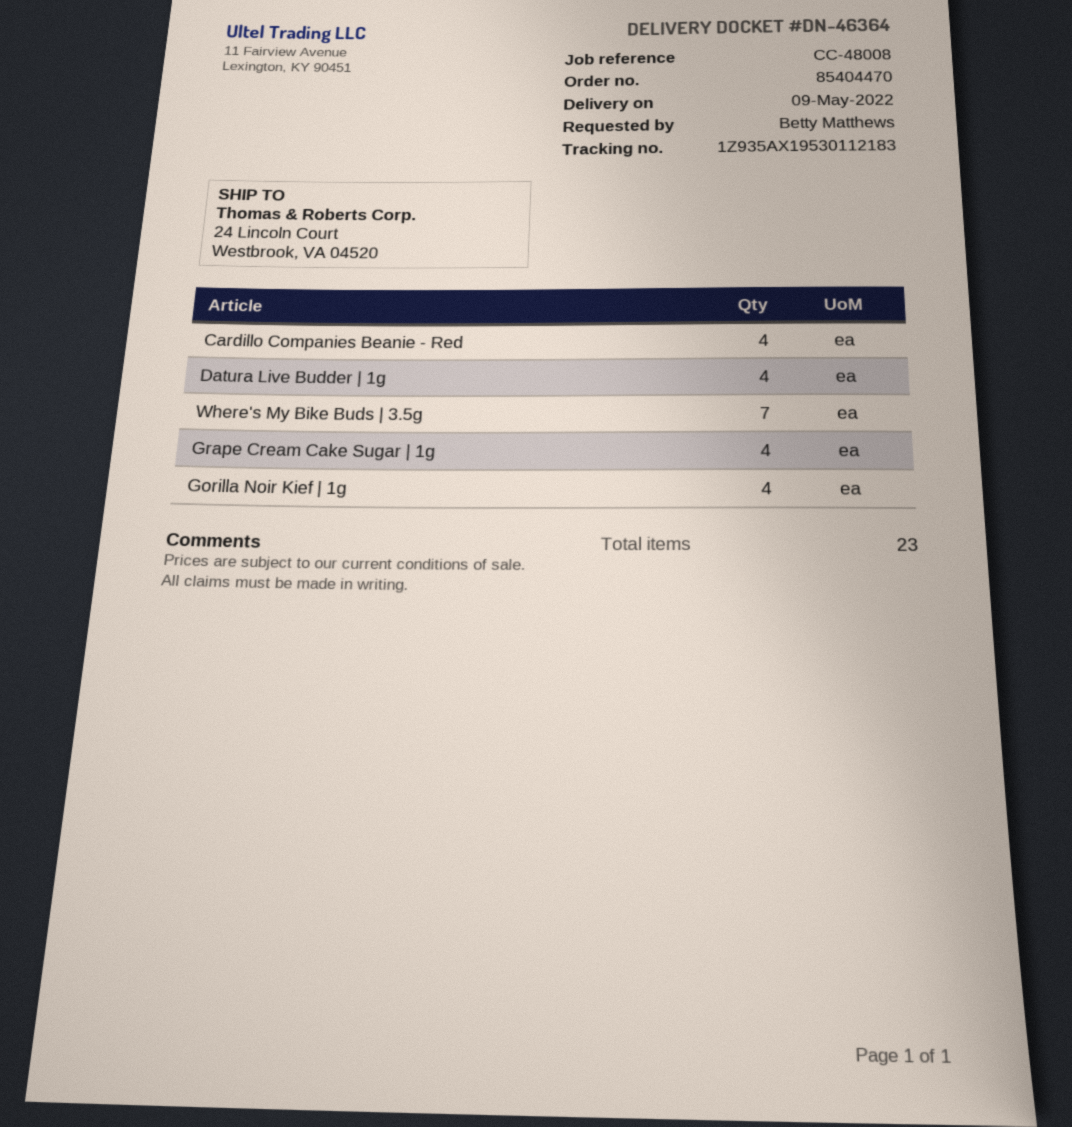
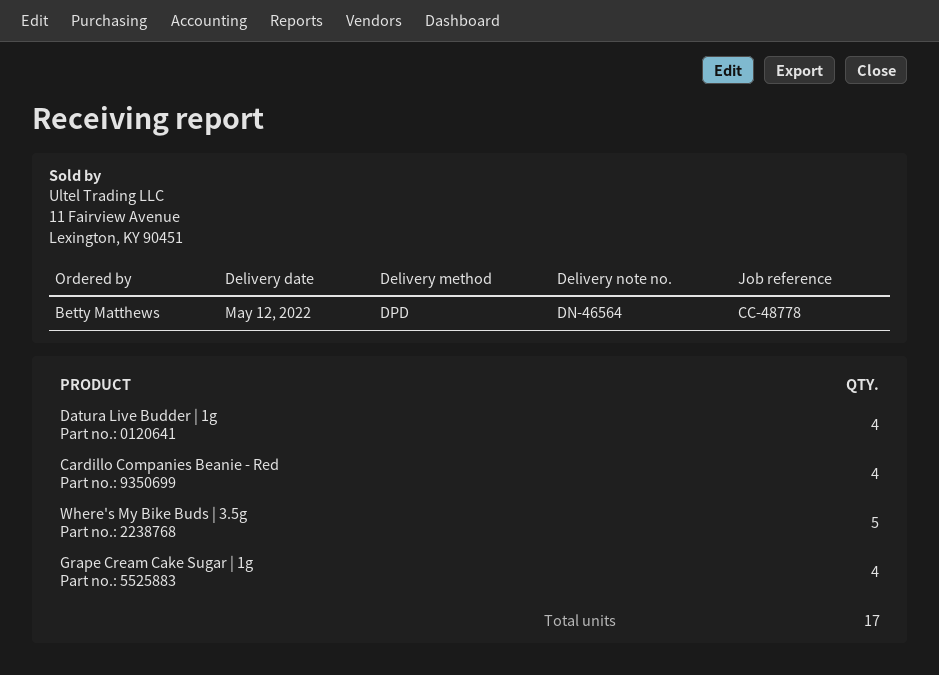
delivery note number: DN-46364 -> DN-46564
delivery date: 2022-05-09 -> 2022-05-12
reference: CC-48008 -> CC-48778
Where's My Bike Buds | 3.5g: 7 -> 5
Gorilla Noir Kief | 1g: 4 -> none
total quantity: 23 -> 17

